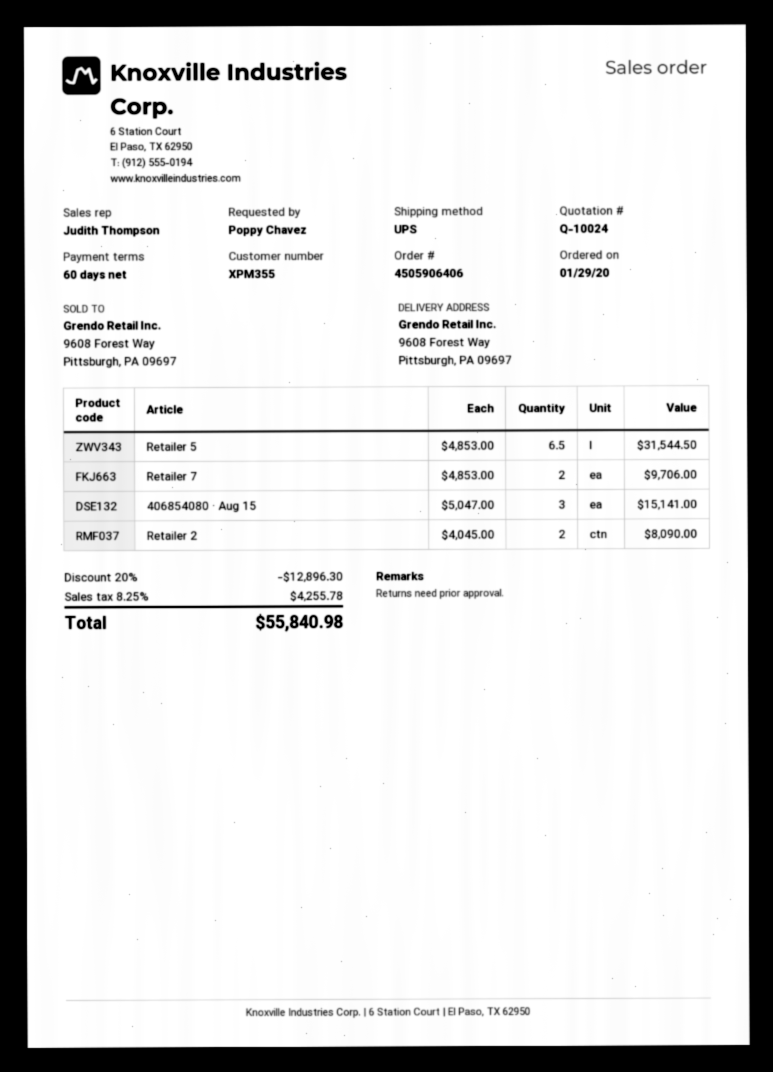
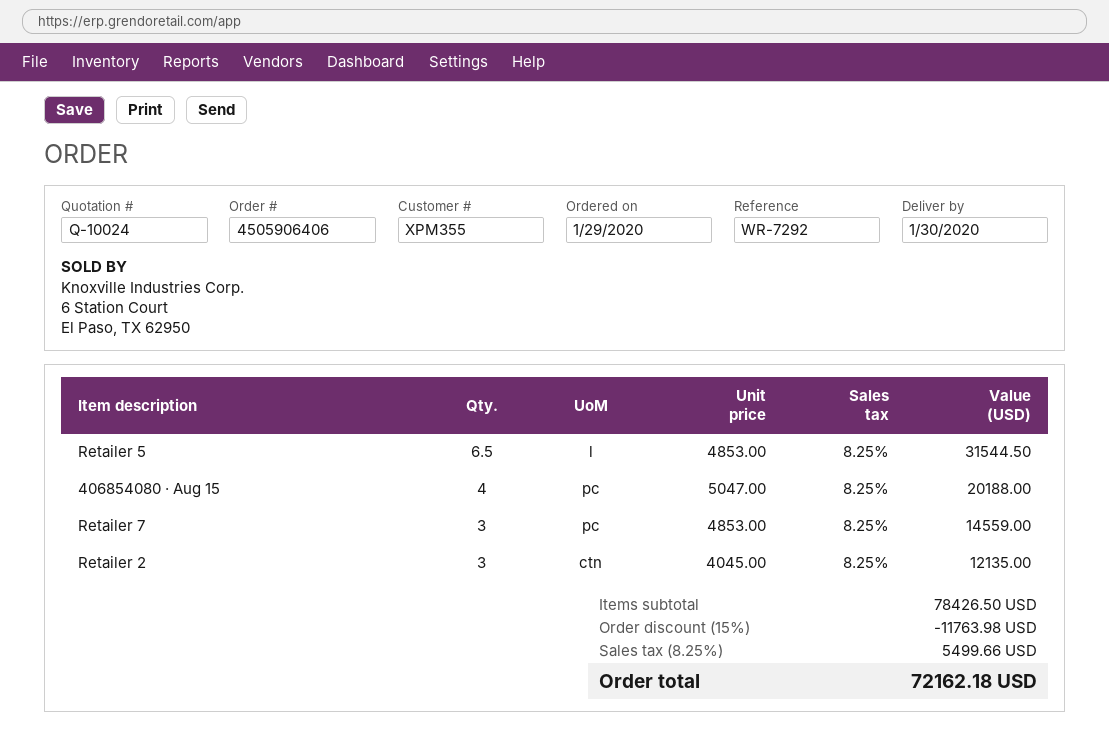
Retailer 7: 2 x 4853.00 = 9706.00 -> 3 x 4853.00 = 14559.00
406854080 · Aug 15: 3 x 5047.00 = 15141.00 -> 4 x 5047.00 = 20188.00
Retailer 2: 2 x 4045.00 = 8090.00 -> 3 x 4045.00 = 12135.00
discount: 20% = 12896.30 -> 15% = 11763.98
tax: 8.25% = 4255.78 -> 8.25% = 5499.66
total: 55840.98 -> 72162.18

